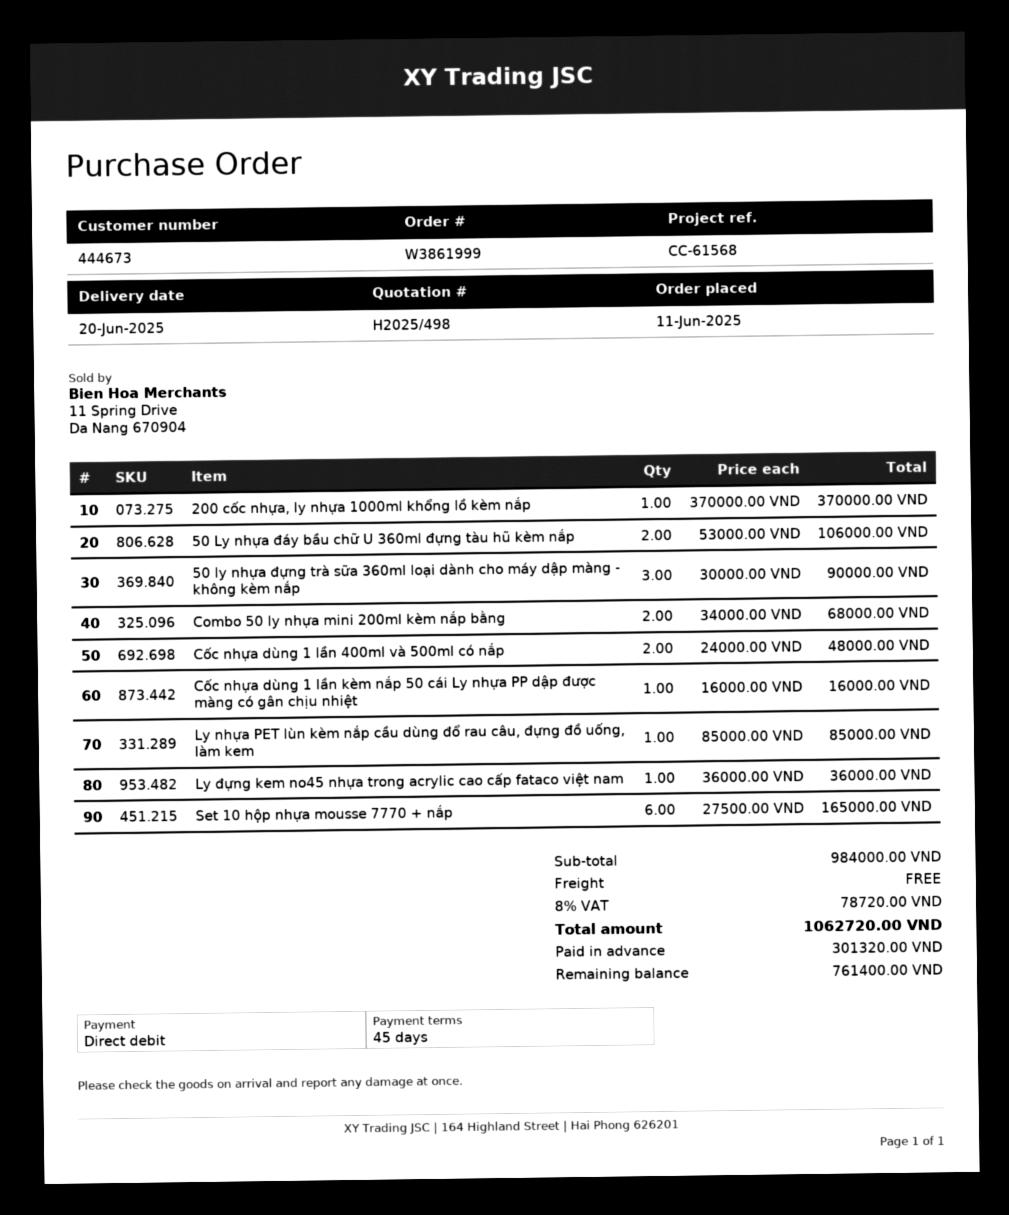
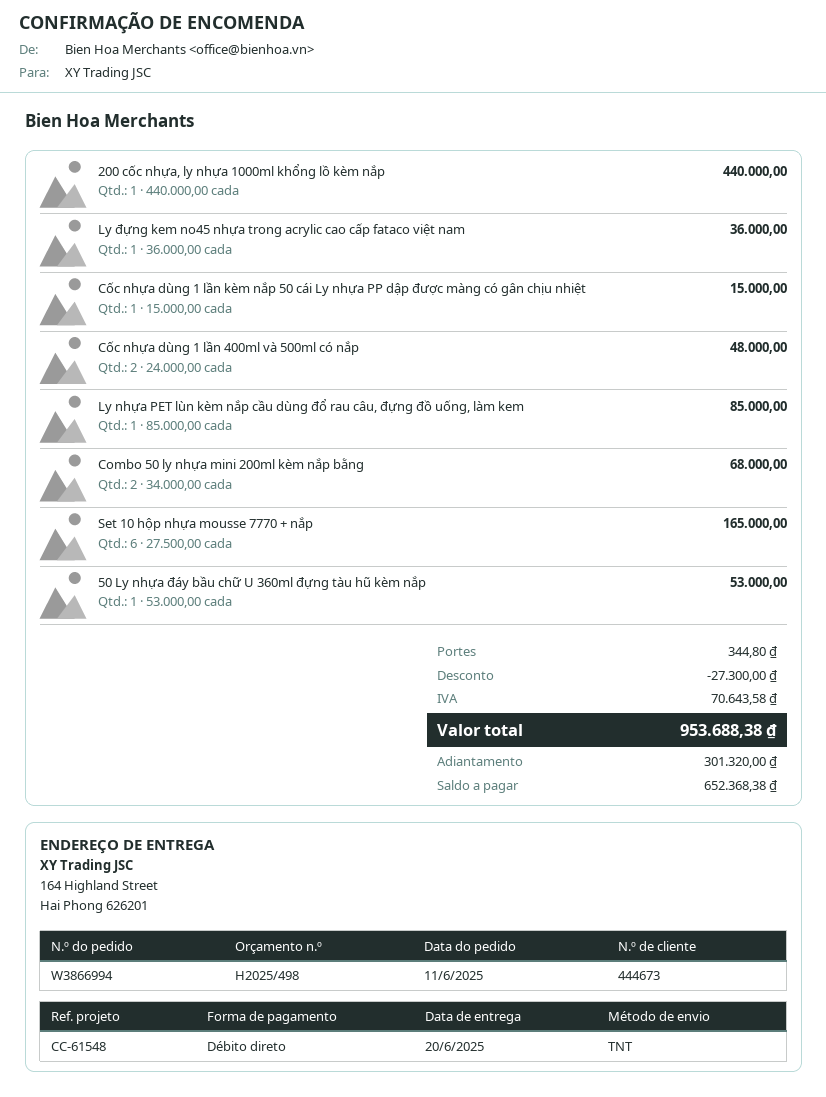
order number: W3861999 -> W3866994
reference: CC-61568 -> CC-61548
200 cốc nhựa, ly nhựa 1000ml khổng lồ kèm nắp: 1 x 370000.00 = 370000.00 -> 1 x 440000.00 = 440000.00
50 Ly nhựa đáy bầu chữ U 360ml đựng tàu hũ kèm nắp: 2 x 53000.00 = 106000.00 -> 1 x 53000.00 = 53000.00
50 ly nhựa đựng trà sữa 360ml loại dành cho máy dập màng - không kèm nắp: 3 x 30000.00 = 90000.00 -> none
Cốc nhựa dùng 1 lần kèm nắp 50 cái Ly nhựa PP dập được màng có gân chịu nhiệt: 1 x 16000.00 = 16000.00 -> 1 x 15000.00 = 15000.00
discount: none -> 27300.00
shipping: 0.00 -> 344.80
tax: 78720.00 -> 70643.58
total: 1062720.00 -> 953688.38
balance: 761400.00 -> 652368.38

